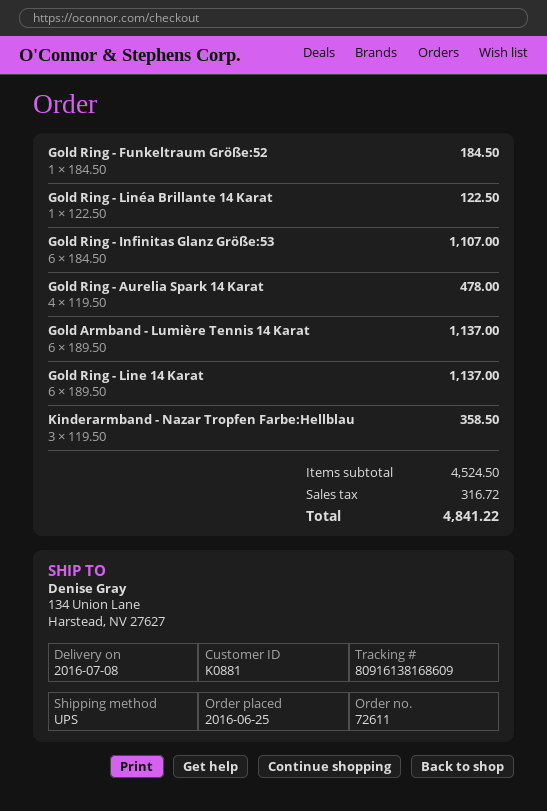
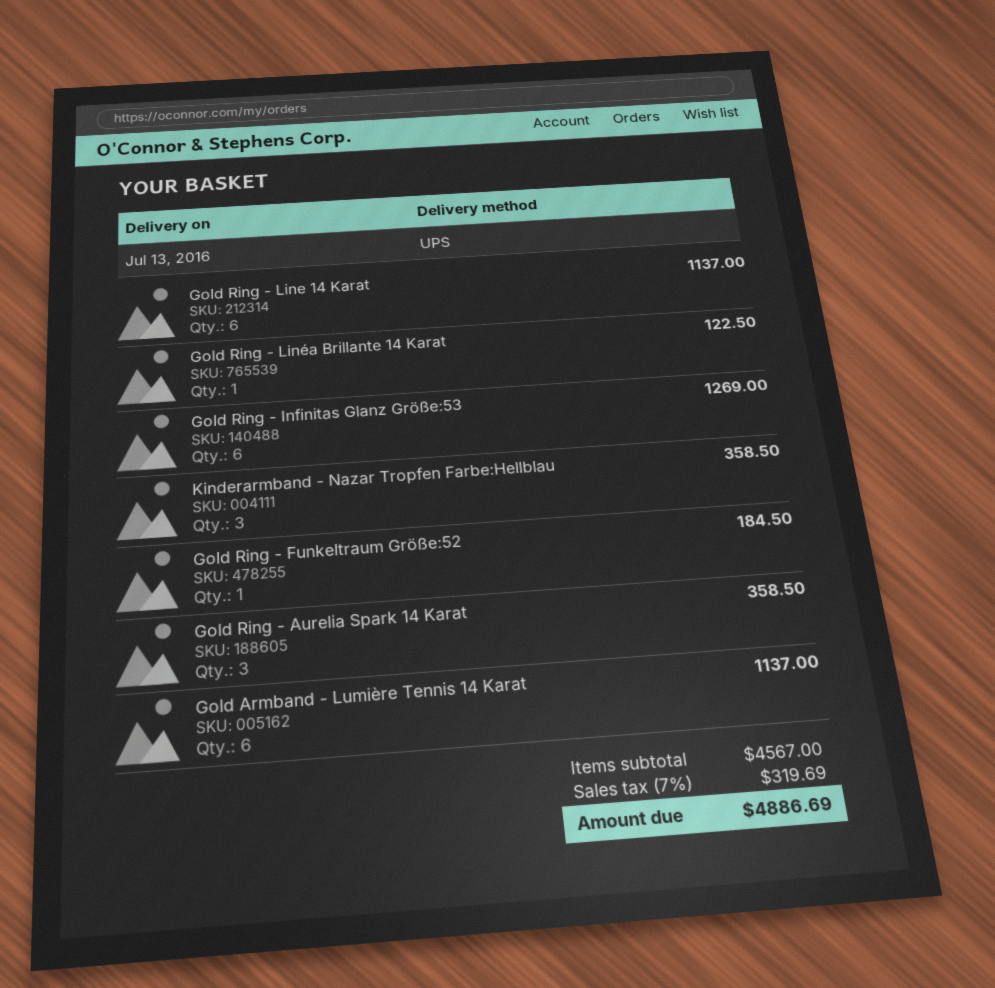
delivery date: 2016-07-08 -> 2016-07-13
Gold Ring - Infinitas Glanz Größe:53: 6 for 1107.00 -> 6 for 1269.00
Gold Ring - Aurelia Spark 14 Karat: 4 for 478.00 -> 3 for 358.50
subtotal: 4524.50 -> 4567.00
tax: 316.72 -> 319.69
total: 4841.22 -> 4886.69

